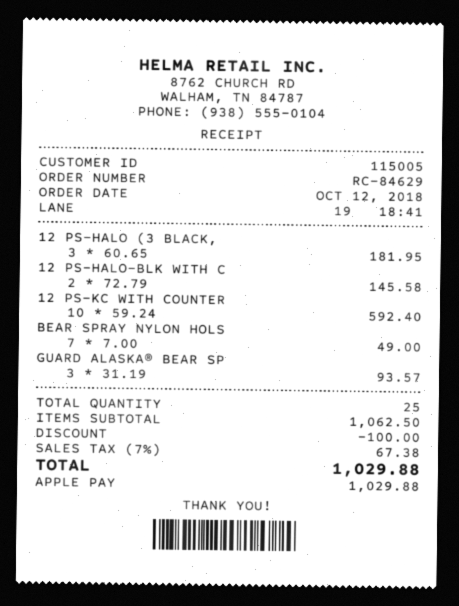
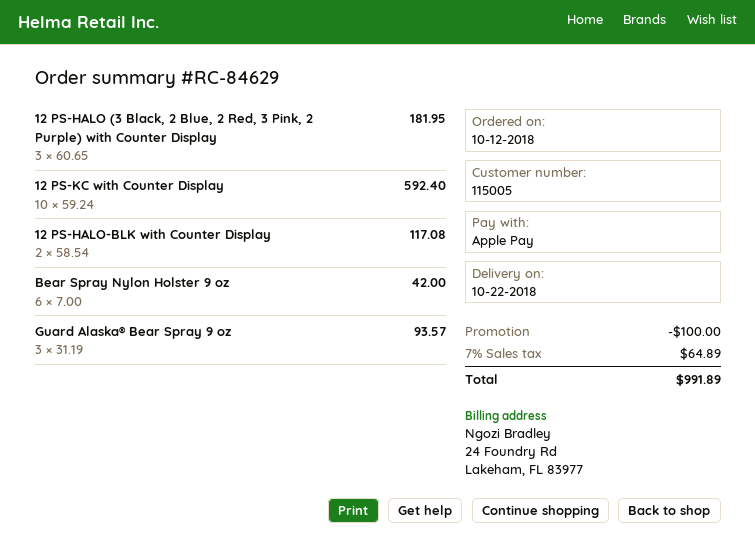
12 PS-HALO-BLK WITH C: 2 x 72.79 = 145.58 -> 2 x 58.54 = 117.08
BEAR SPRAY NYLON HOLS: 7 x 7.00 = 49.00 -> 6 x 7.00 = 42.00
tax: 7% = 67.38 -> 7% = 64.89
total: 1029.88 -> 991.89

